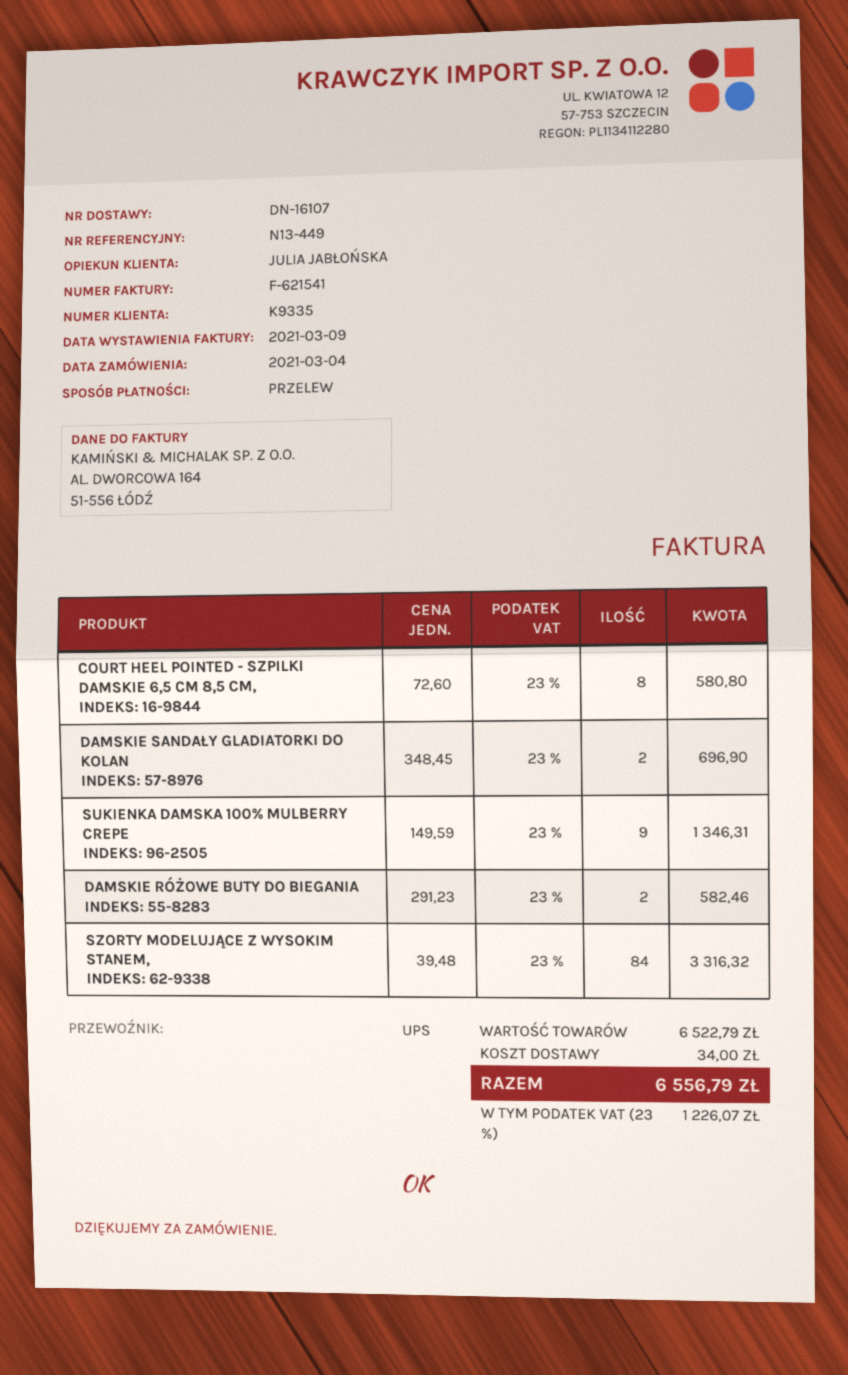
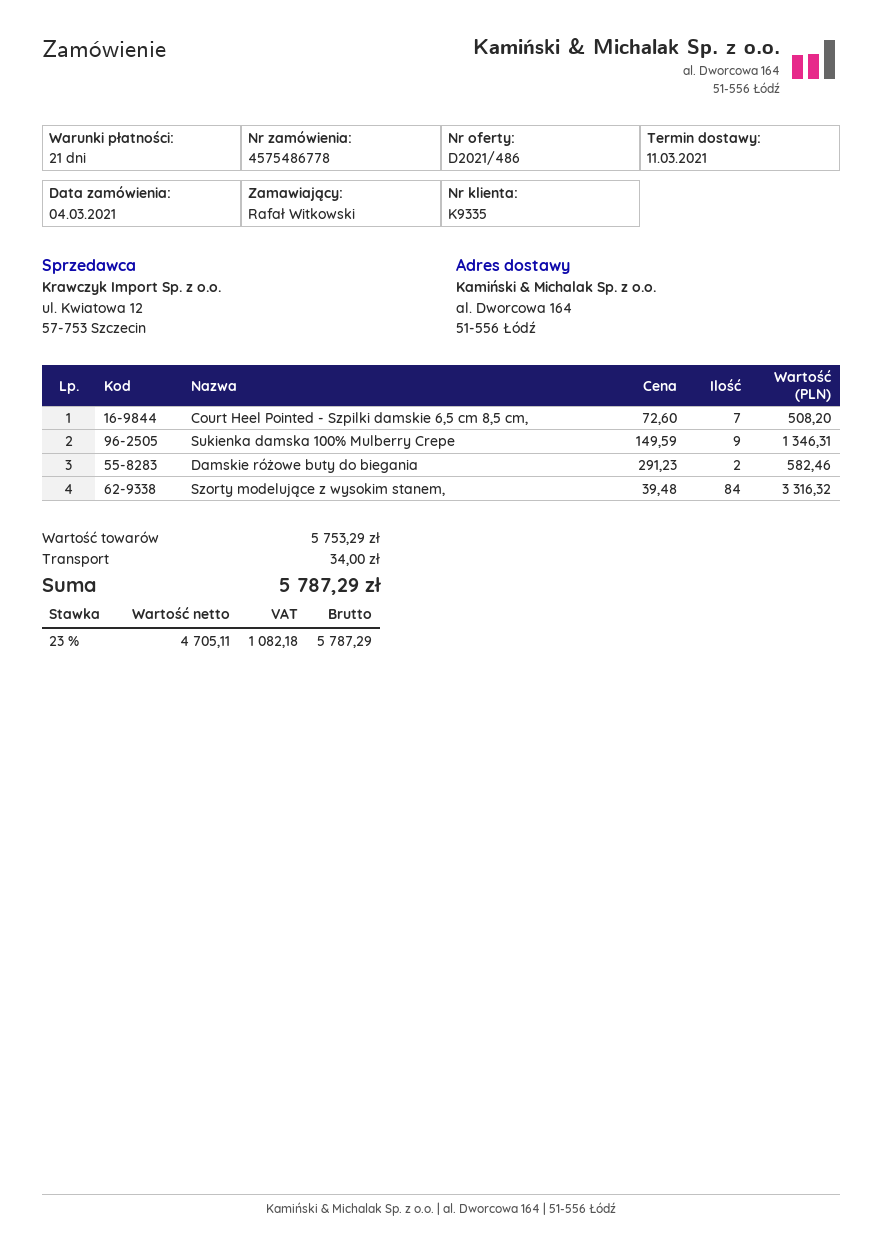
COURT HEEL POINTED - SZPILKI DAMSKIE 6,5 CM 8,5 CM,: 8 x 72.60 = 580.80 -> 7 x 72.60 = 508.20
DAMSKIE SANDAŁY GLADIATORKI DO KOLAN: 2 x 348.45 = 696.90 -> none
subtotal: 6522.79 -> 5753.29
tax: 23% = 1226.07 -> 23% = 1082.18
total: 6556.79 -> 5787.29

